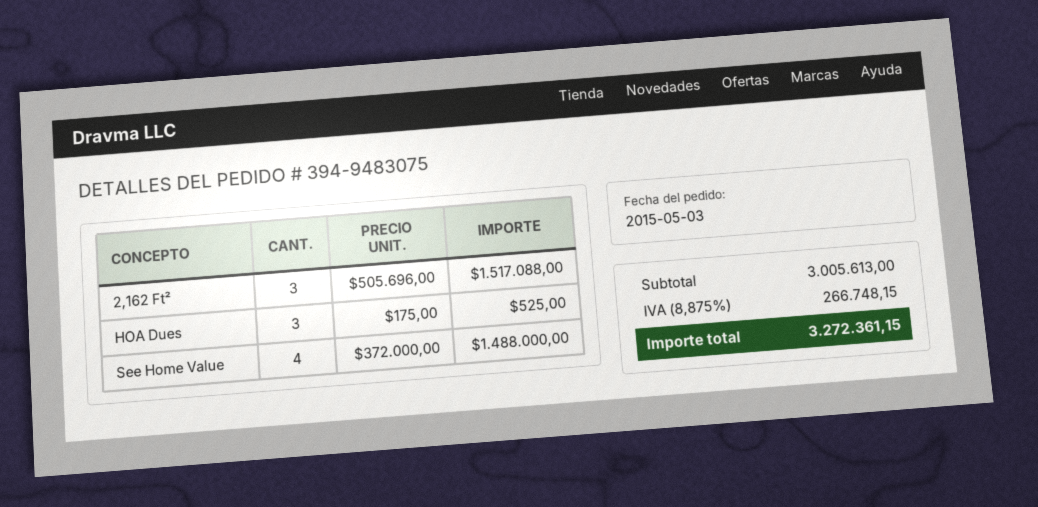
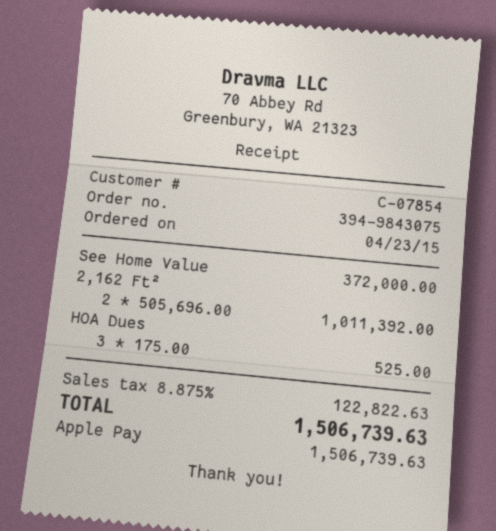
order number: 394-9483075 -> 394-9843075
order date: 2015-05-03 -> 2015-04-23
2,162 Ft²: 3 x 505696.00 = 1517088.00 -> 2 x 505696.00 = 1011392.00
See Home Value: 4 x 372000.00 = 1488000.00 -> 1 x 372000.00 = 372000.00
tax: 8.875% = 266748.15 -> 8.875% = 122822.63
total: 3272361.15 -> 1506739.63

